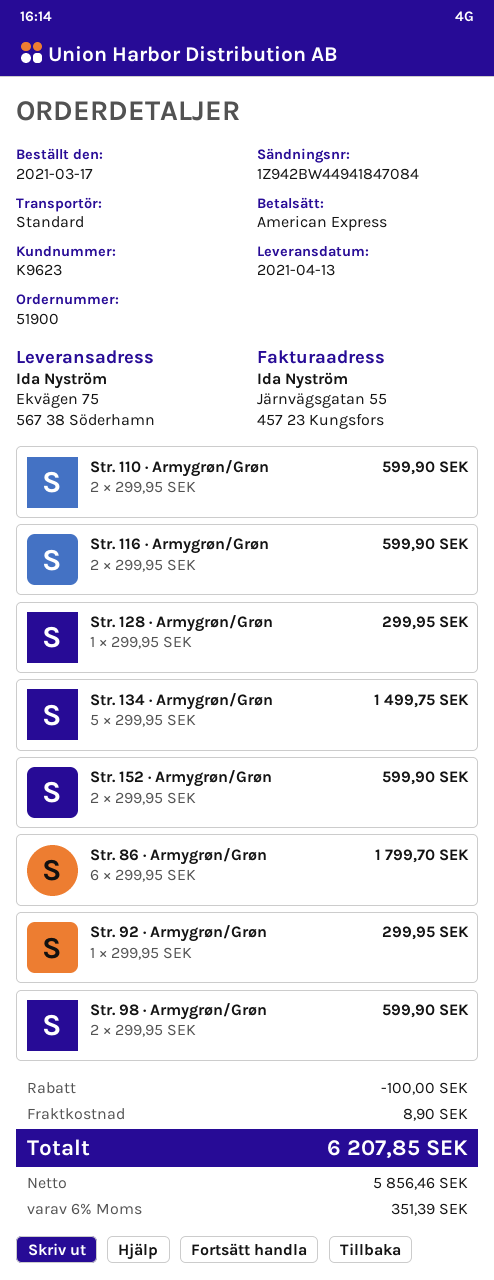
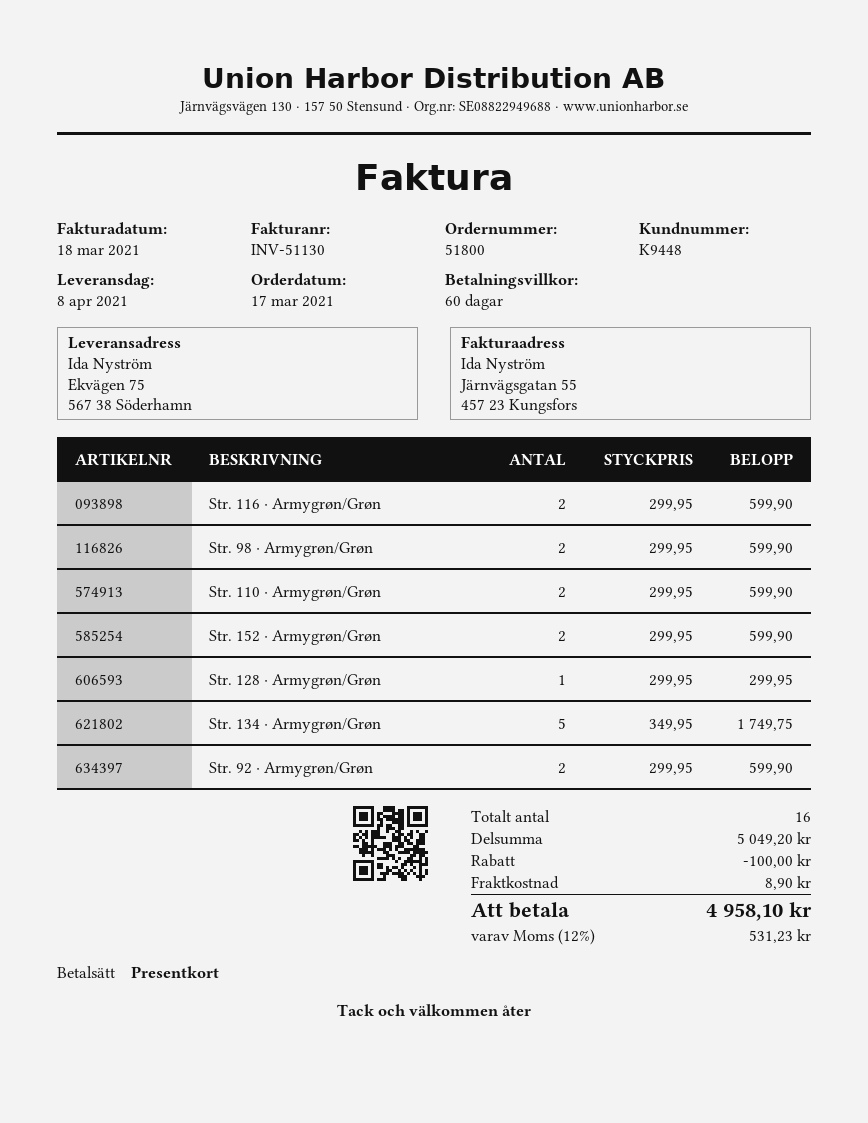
order number: 51900 -> 51800
delivery date: 2021-04-13 -> 2021-04-08
customer number: K9623 -> K9448
payment method: American Express -> gift card
Str. 134 · Armygrøn/Grøn: 5 x 299.95 = 1499.75 -> 5 x 349.95 = 1749.75
Str. 86 · Armygrøn/Grøn: 6 x 299.95 = 1799.70 -> none
Str. 92 · Armygrøn/Grøn: 1 x 299.95 = 299.95 -> 2 x 299.95 = 599.90
tax: 6% = 351.39 -> 12% = 531.23
total: 6207.85 -> 4958.10

